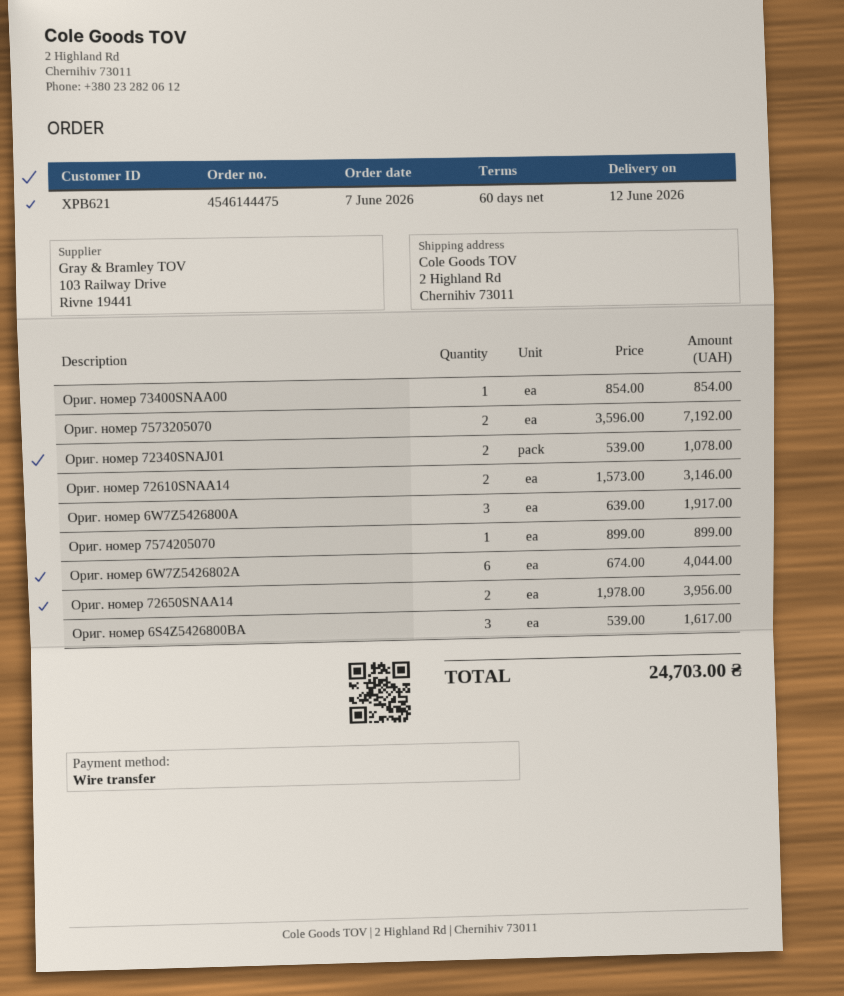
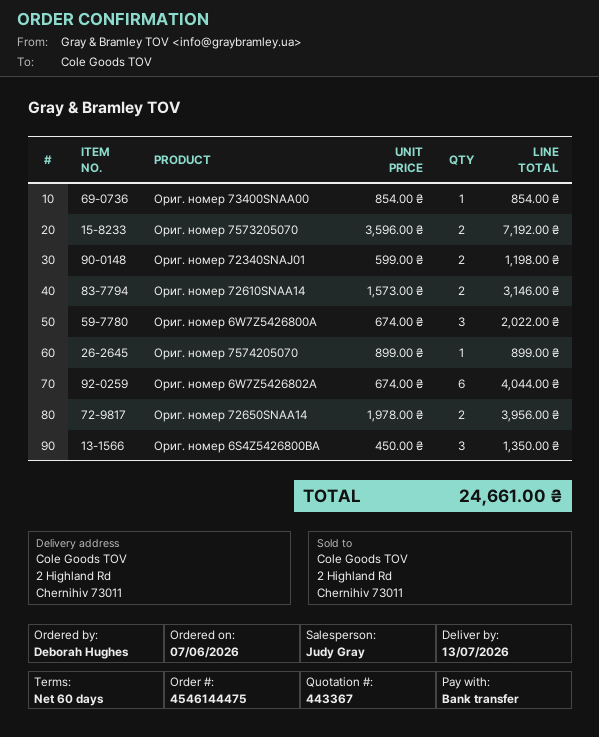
delivery date: 2026-06-12 -> 2026-07-13
Ориг. номер 72340SNAJ01: 2 x 539.00 = 1078.00 -> 2 x 599.00 = 1198.00
Ориг. номер 6W7Z5426800A: 3 x 639.00 = 1917.00 -> 3 x 674.00 = 2022.00
Ориг. номер 6S4Z5426800BA: 3 x 539.00 = 1617.00 -> 3 x 450.00 = 1350.00
total: 24703.00 -> 24661.00

